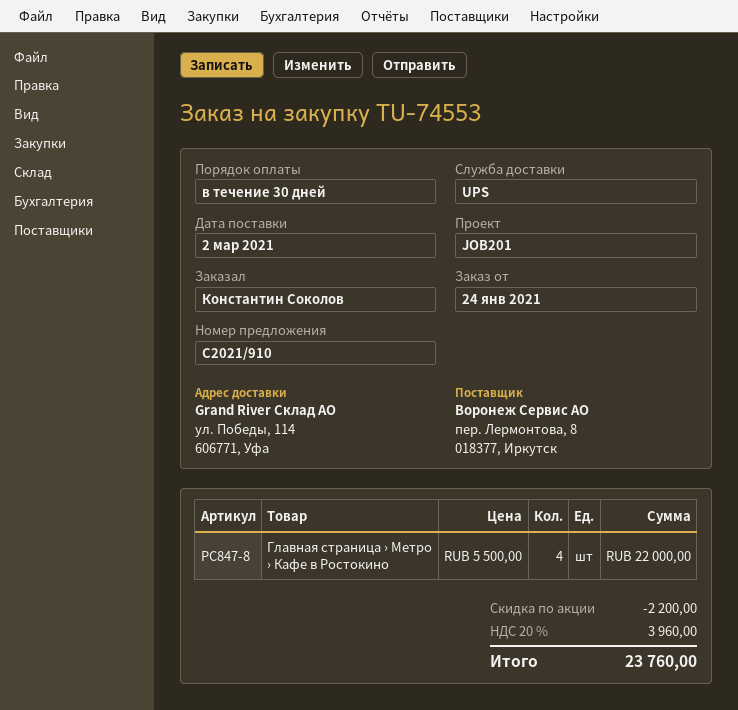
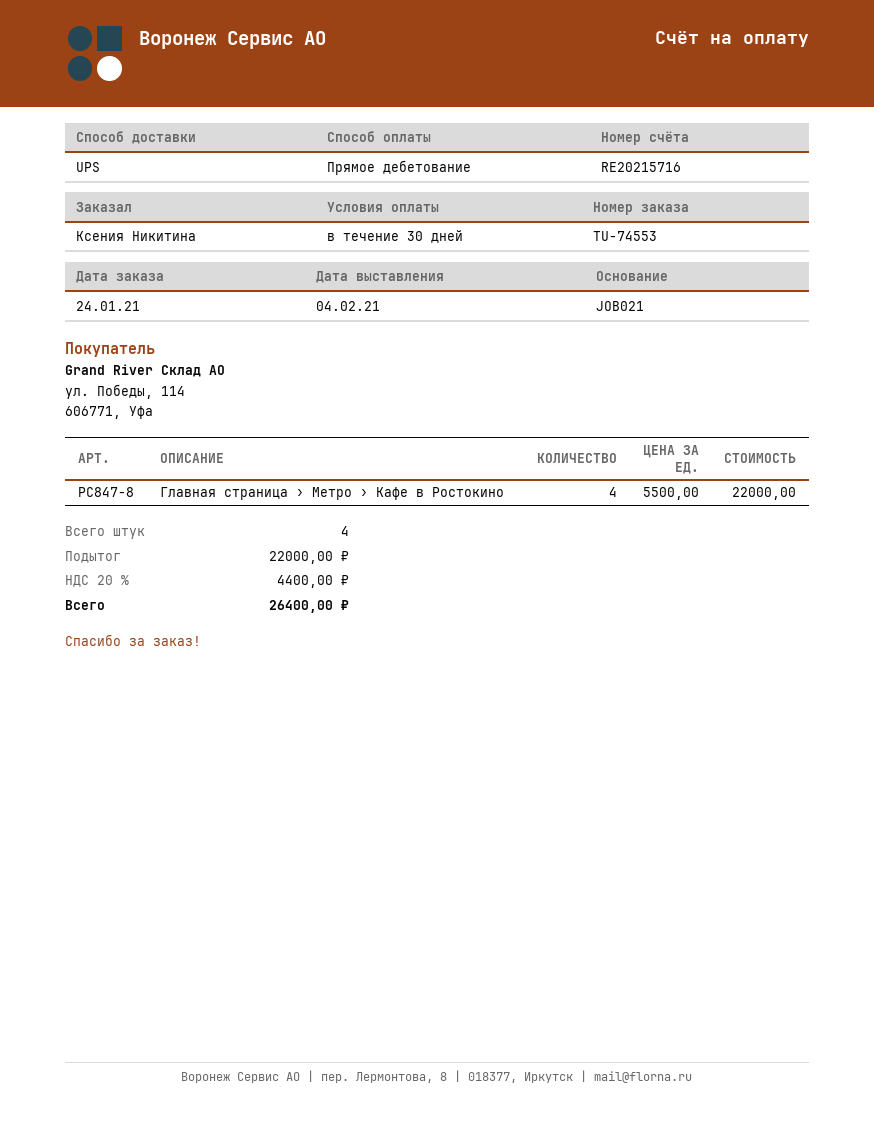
reference: JOB201 -> JOB021
ordered by: Константин Соколов -> Ксения Никитина
discount: 2200.00 -> none
tax: 20% = 3960.00 -> 20% = 4400.00
total: 23760.00 -> 26400.00

